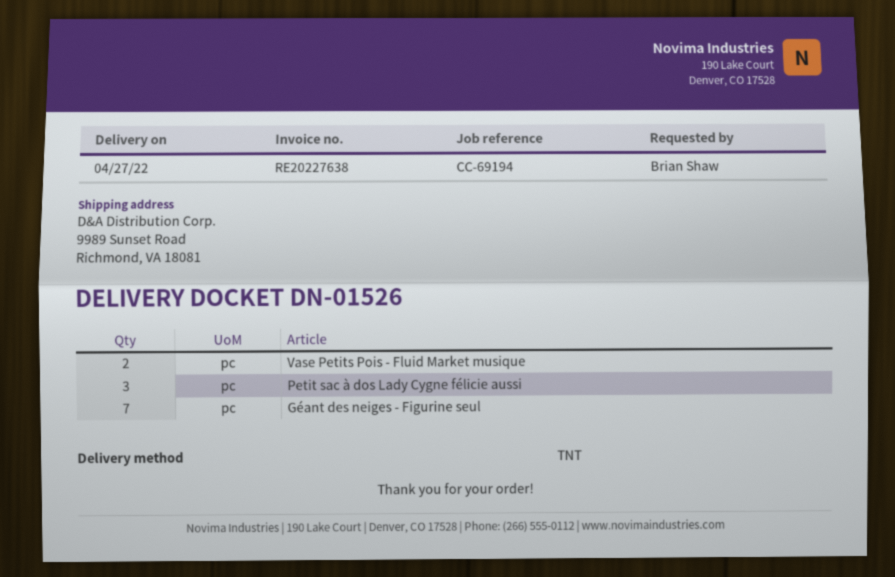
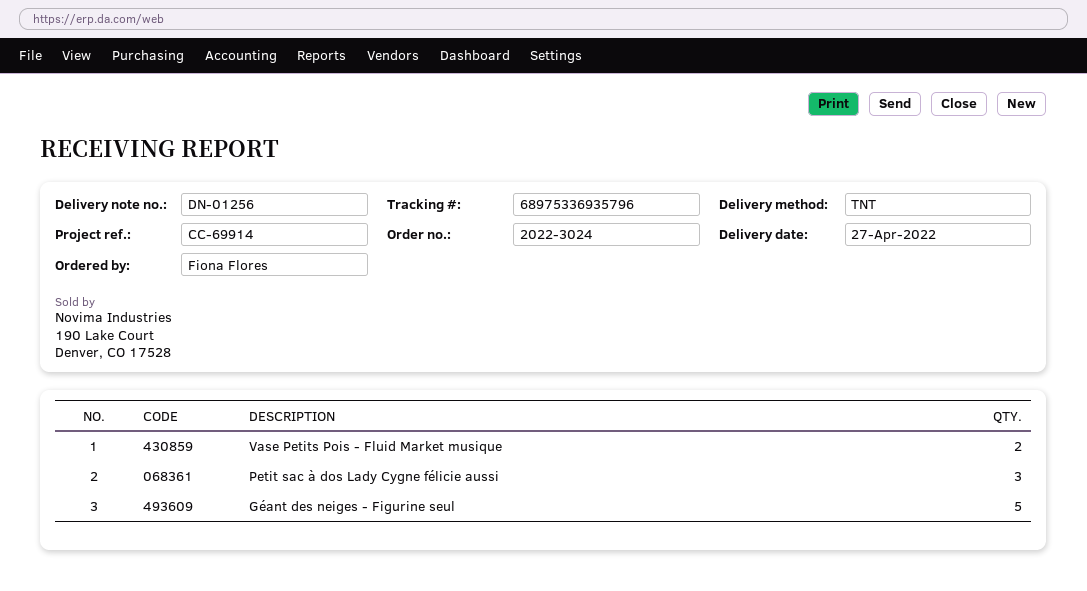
delivery note number: DN-01526 -> DN-01256
reference: CC-69194 -> CC-69914
ordered by: Brian Shaw -> Fiona Flores
Géant des neiges - Figurine seul: 7 -> 5

